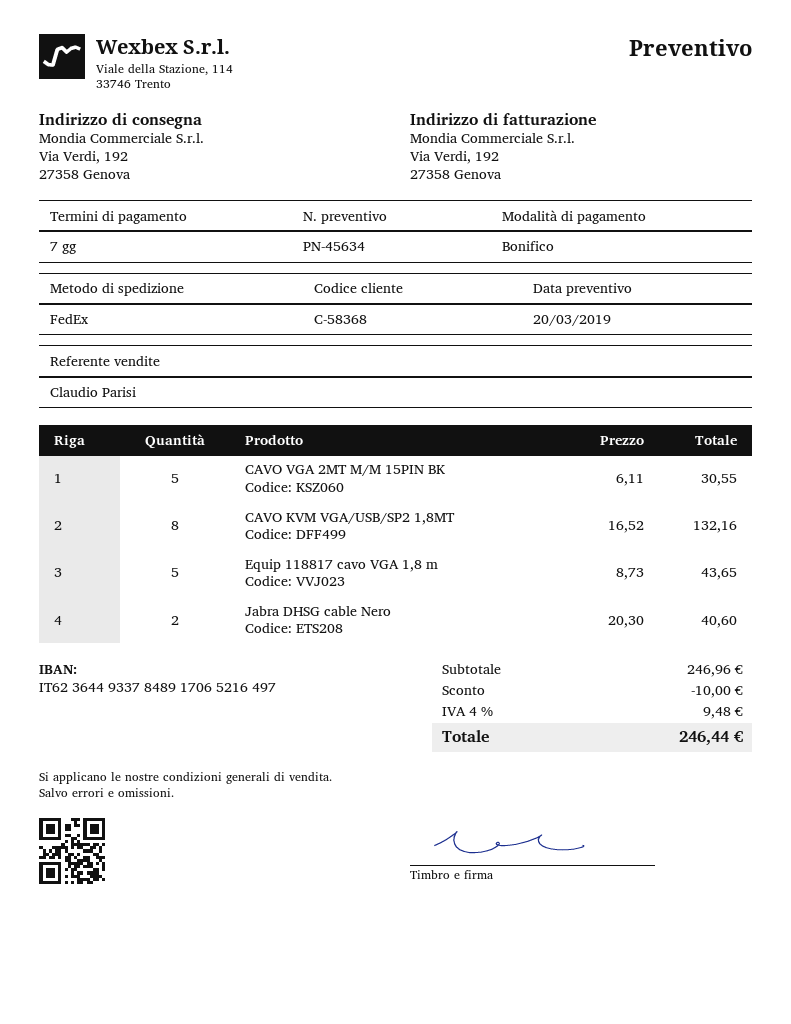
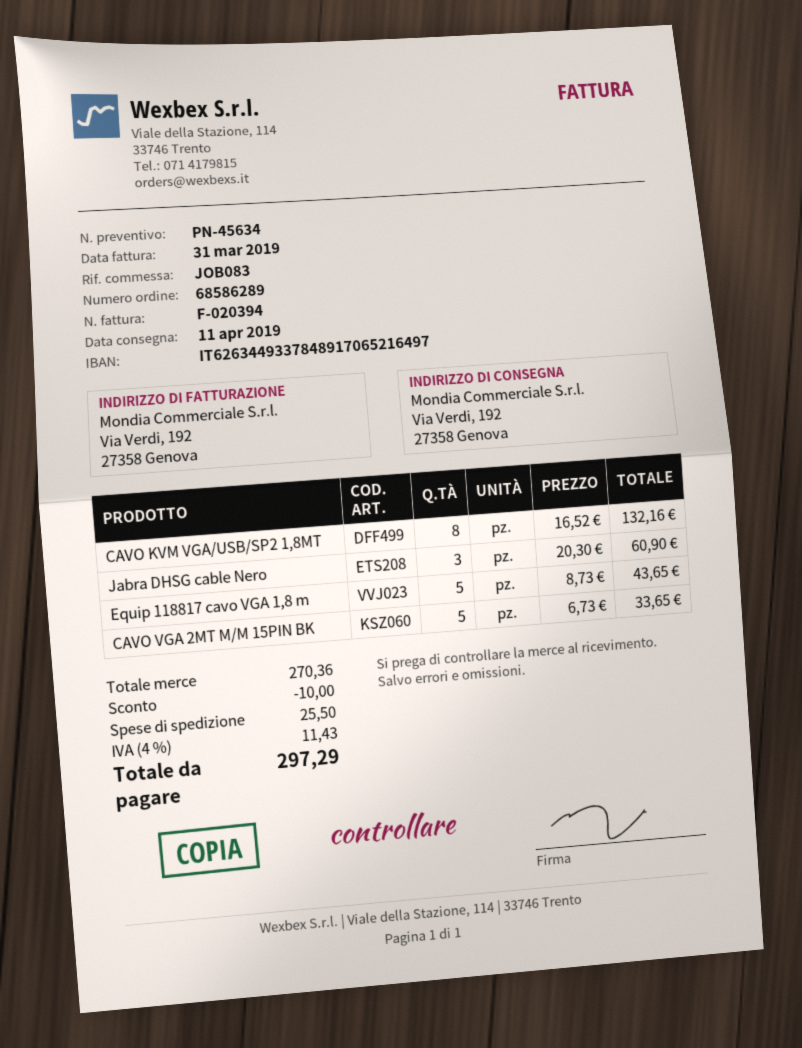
bank account: IT6236449337848917065216497 -> IT6263449337848917065216497
CAVO VGA 2MT M/M 15PIN BK: 5 x 6.11 = 30.55 -> 5 x 6.73 = 33.65
Jabra DHSG cable Nero: 2 x 20.30 = 40.60 -> 3 x 20.30 = 60.90
subtotal: 246.96 -> 270.36
shipping: none -> 25.50
tax: 4% = 9.48 -> 4% = 11.43
total: 246.44 -> 297.29

